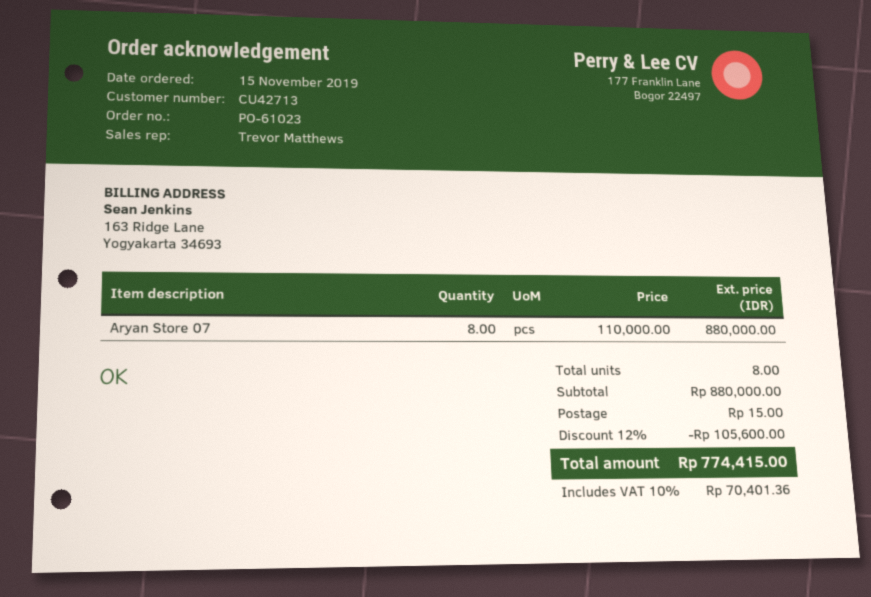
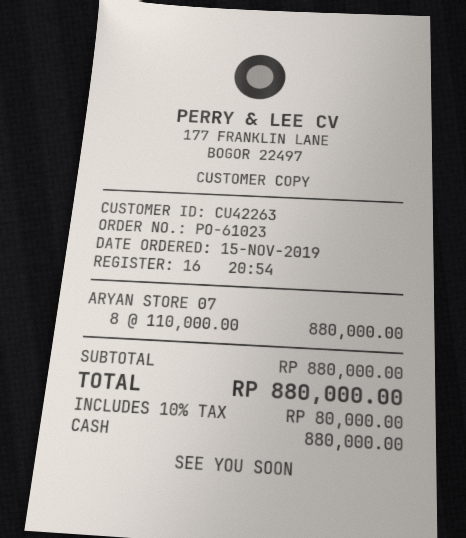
customer number: CU42713 -> CU42263
discount: 12% = 105600.00 -> none
shipping: 15.00 -> none
tax: 10% = 70401.36 -> 10% = 80000.00
total: 774415.00 -> 880000.00

